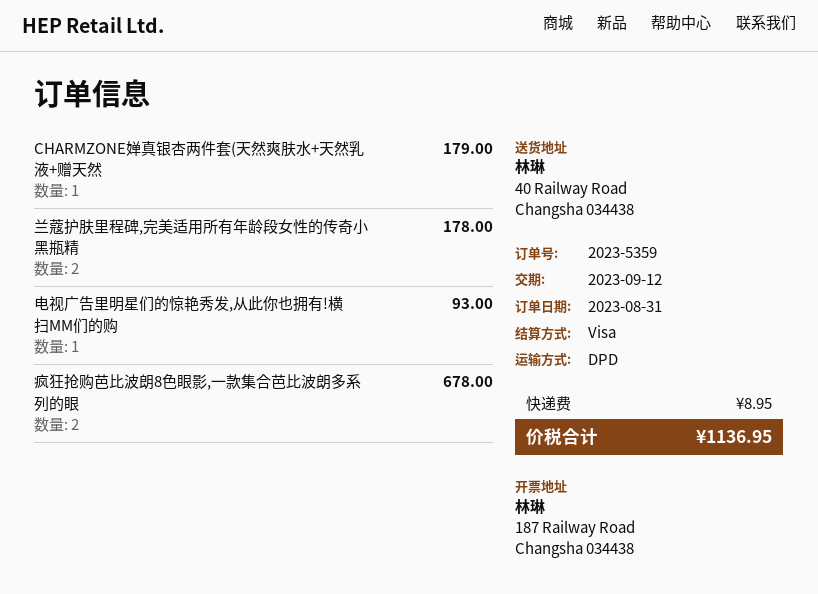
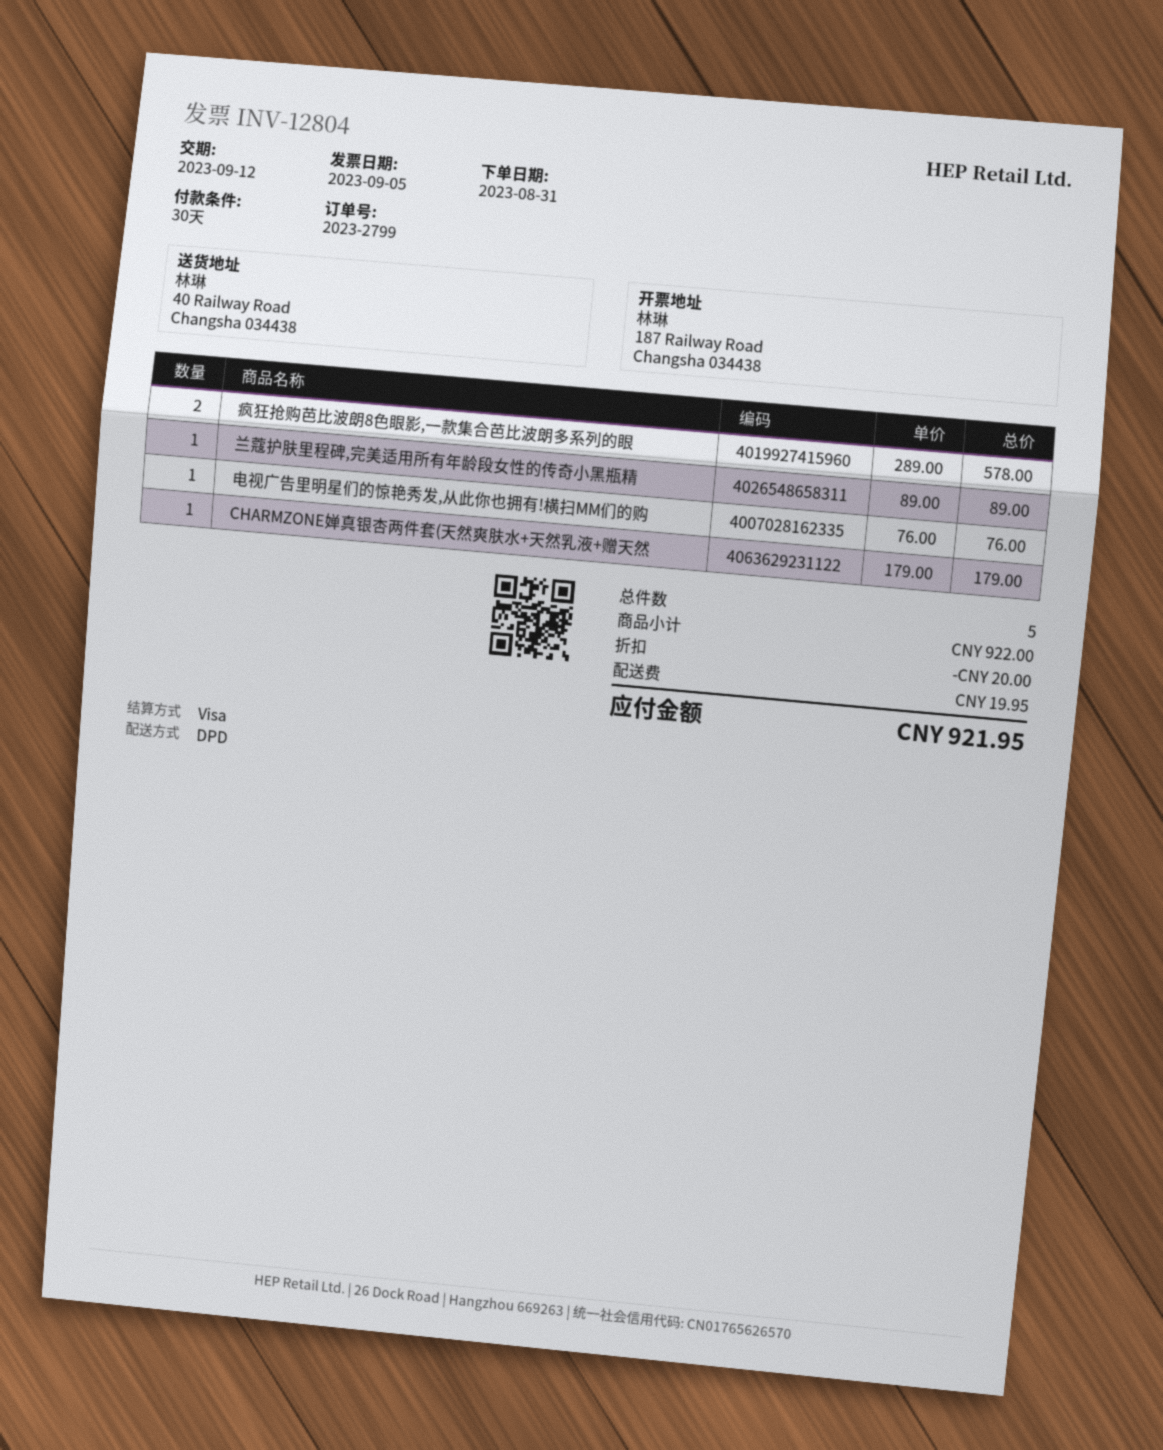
order number: 2023-5359 -> 2023-2799
兰蔻护肤里程碑,完美适用所有年龄段女性的传奇小黑瓶精: 2 for 178.00 -> 1 for 89.00
电视广告里明星们的惊艳秀发,从此你也拥有!横扫MM们的购: 1 for 93.00 -> 1 for 76.00
疯狂抢购芭比波朗8色眼影,一款集合芭比波朗多系列的眼: 2 for 678.00 -> 2 for 578.00
discount: none -> 20.00
shipping: 8.95 -> 19.95
total: 1136.95 -> 921.95

